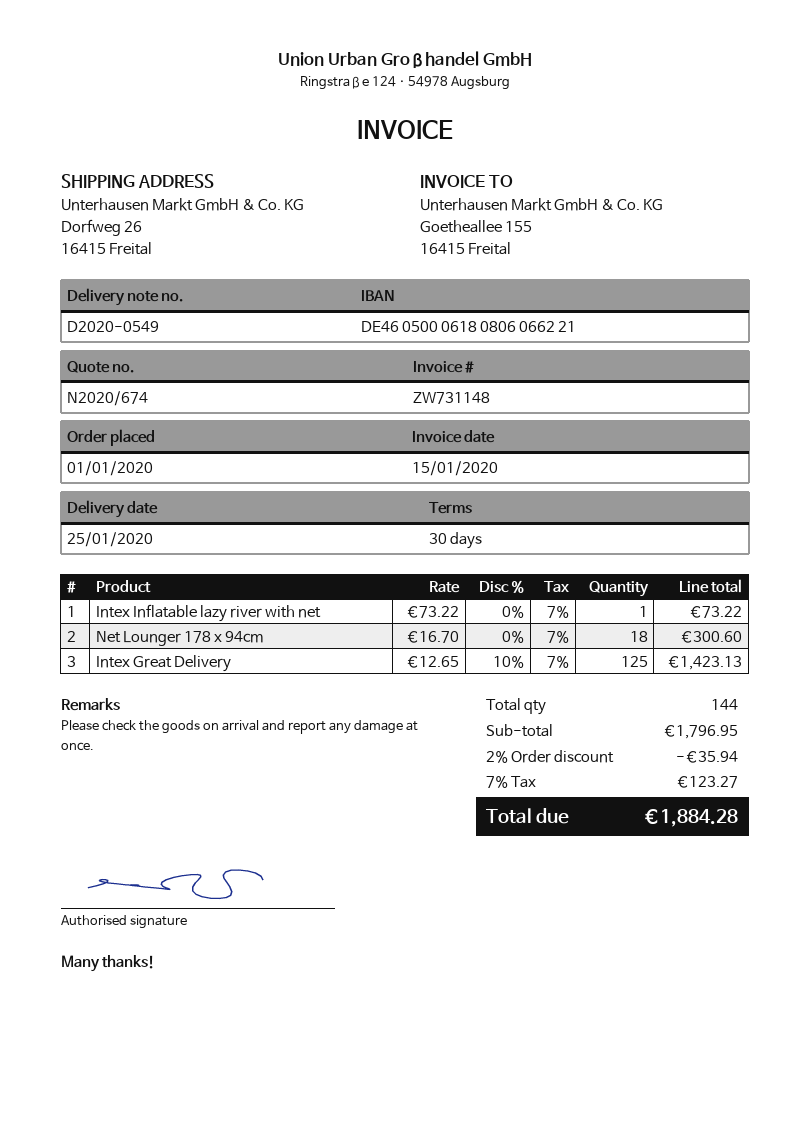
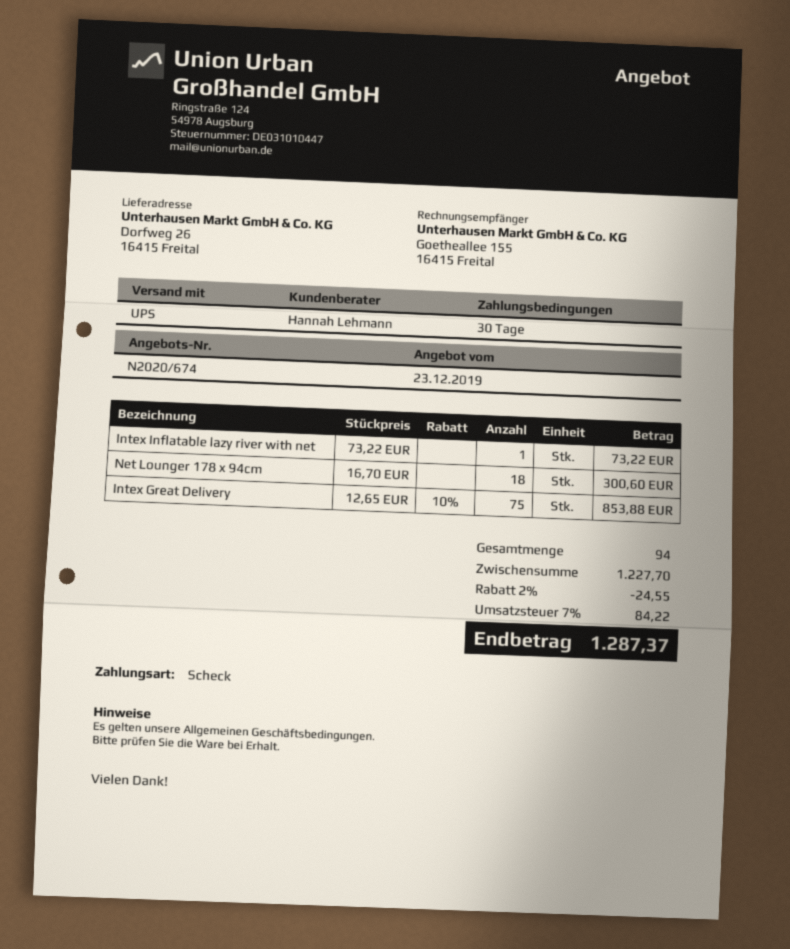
Intex Great Delivery: 125 x 12.65 - 10% = 1423.13 -> 75 x 12.65 - 10% = 853.88
total quantity: 144 -> 94
subtotal: 1796.95 -> 1227.70
discount: 2% = 35.94 -> 2% = 24.55
tax: 7% = 123.27 -> 7% = 84.22
total: 1884.28 -> 1287.37

